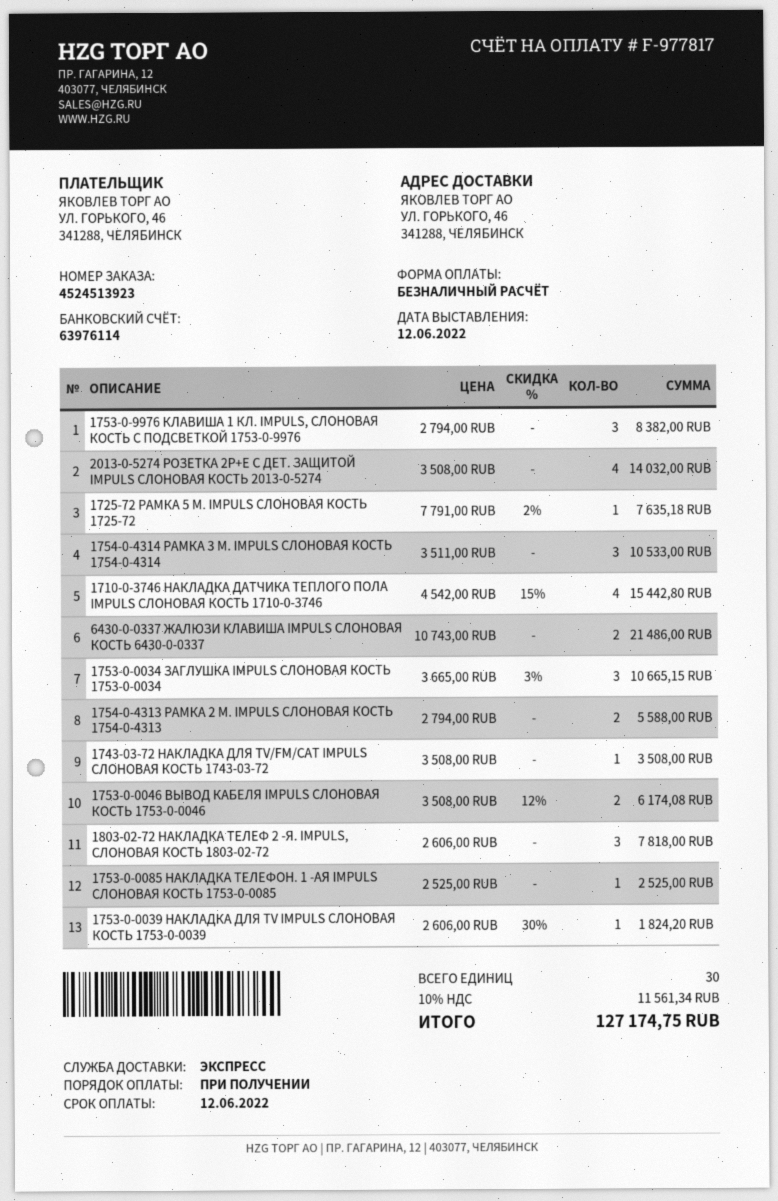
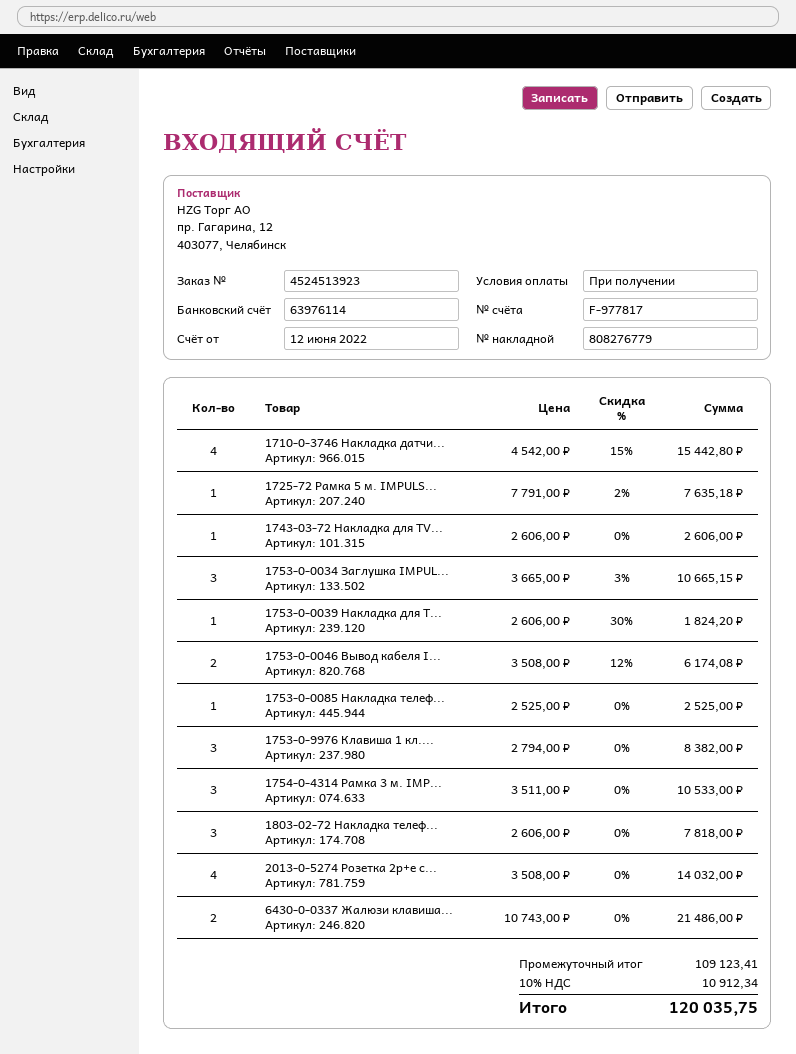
1754-0-4313 РАМКА 2 М. IMPULS СЛОНОВАЯ КОСТЬ 1754-0-4313: 2 x 2794.00 = 5588.00 -> none
1743-03-72 НАКЛАДКА ДЛЯ TV/FM/СAT IMPULS СЛОНОВАЯ КОСТЬ 1743-03-72: 1 x 3508.00 = 3508.00 -> 1 x 2606.00 = 2606.00
tax: 10% = 11561.34 -> 10% = 10912.34
total: 127174.75 -> 120035.75

